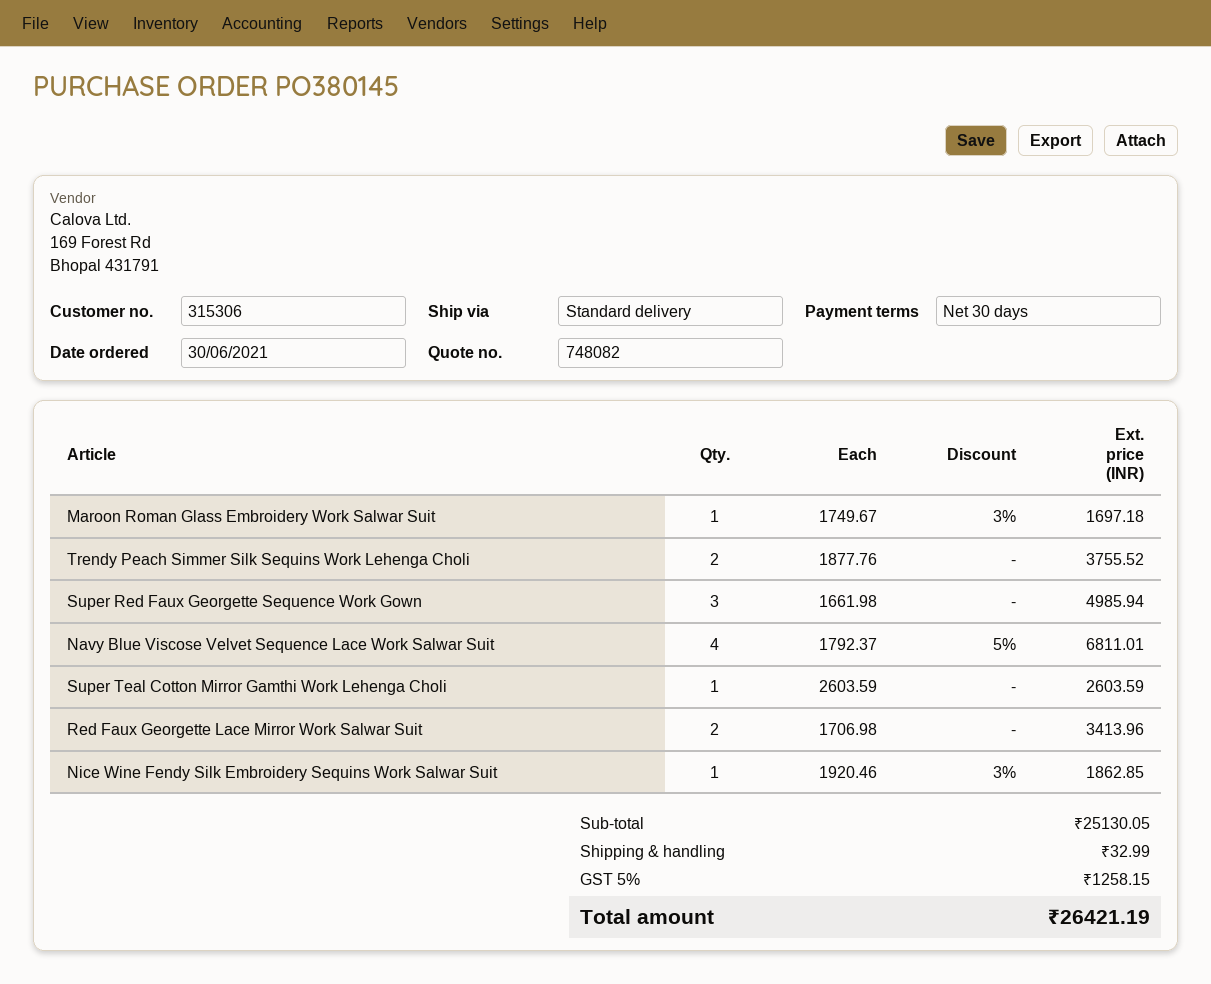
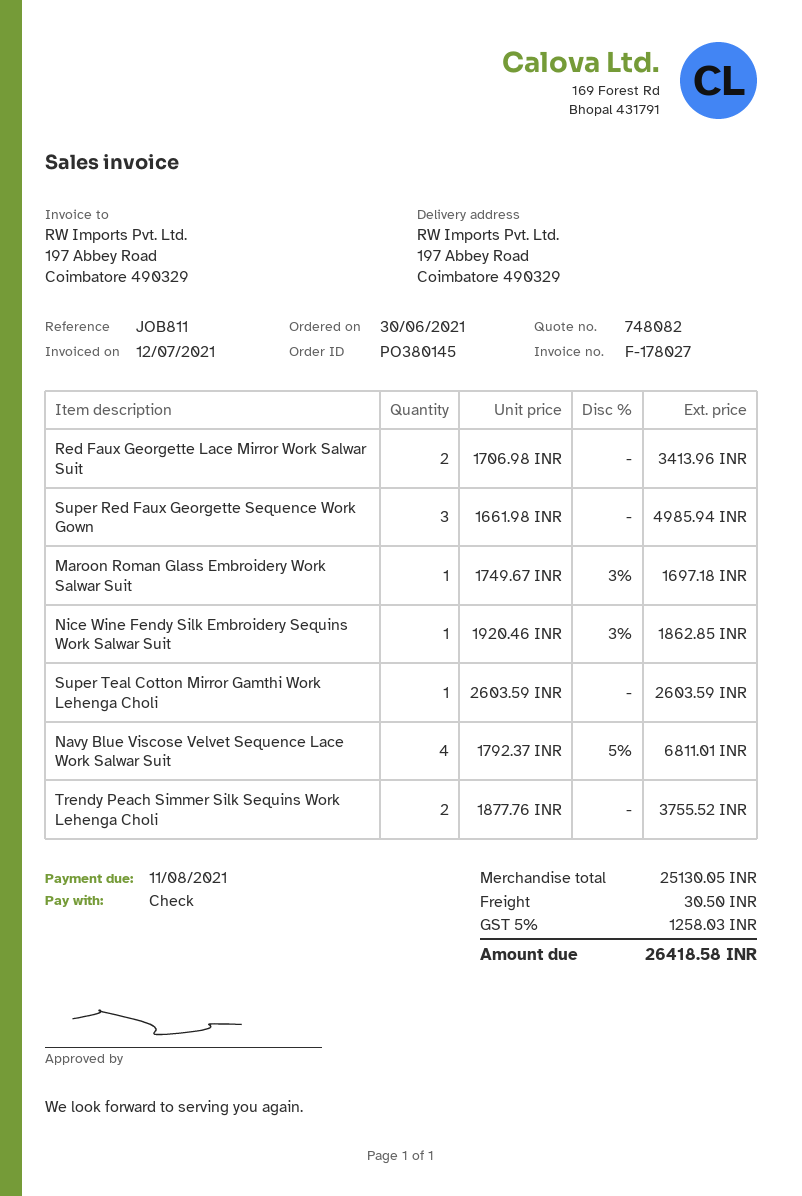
shipping: 32.99 -> 30.50
tax: 5% = 1258.15 -> 5% = 1258.03
total: 26421.19 -> 26418.58

